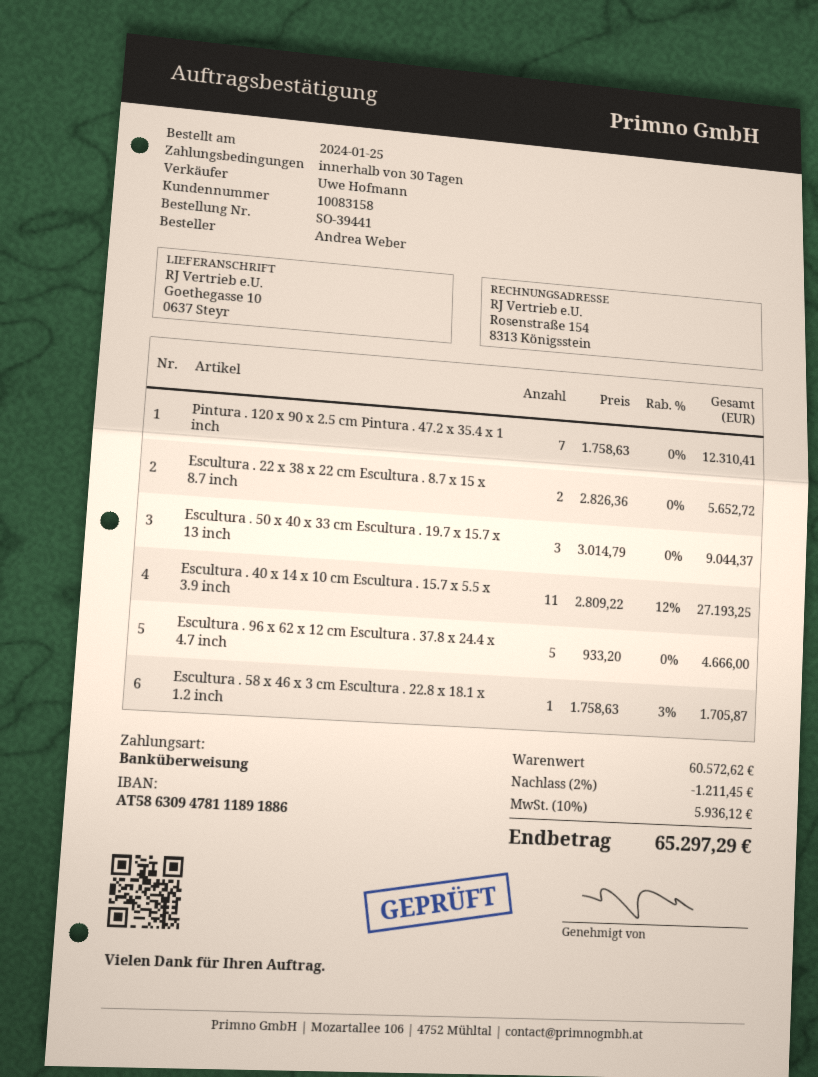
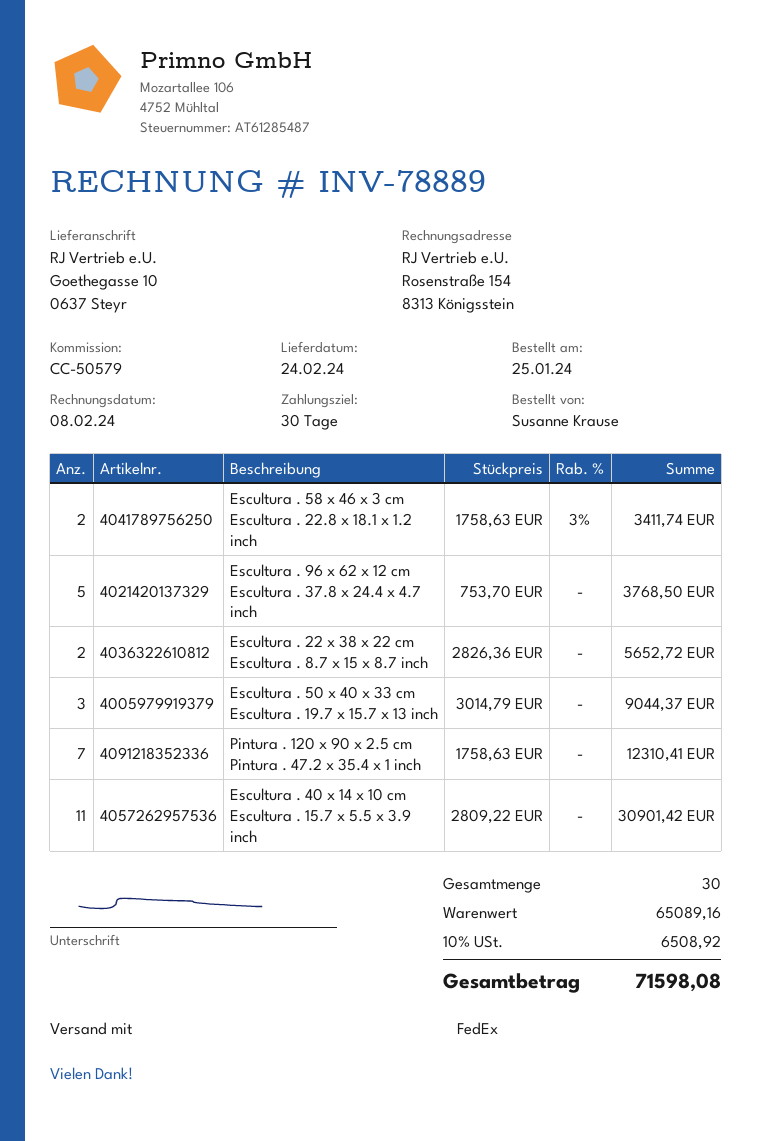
ordered by: Andrea Weber -> Susanne Krause
Escultura . 40 x 14 x 10 cm Escultura . 15.7 x 5.5 x 3.9 inch: 11 x 2809.22 - 12% = 27193.25 -> 11 x 2809.22 = 30901.42
Escultura . 96 x 62 x 12 cm Escultura . 37.8 x 24.4 x 4.7 inch: 5 x 933.20 = 4666.00 -> 5 x 753.70 = 3768.50
Escultura . 58 x 46 x 3 cm Escultura . 22.8 x 18.1 x 1.2 inch: 1 x 1758.63 - 3% = 1705.87 -> 2 x 1758.63 - 3% = 3411.74
subtotal: 60572.62 -> 65089.16
discount: 2% = 1211.45 -> none
tax: 10% = 5936.12 -> 10% = 6508.92
total: 65297.29 -> 71598.08

